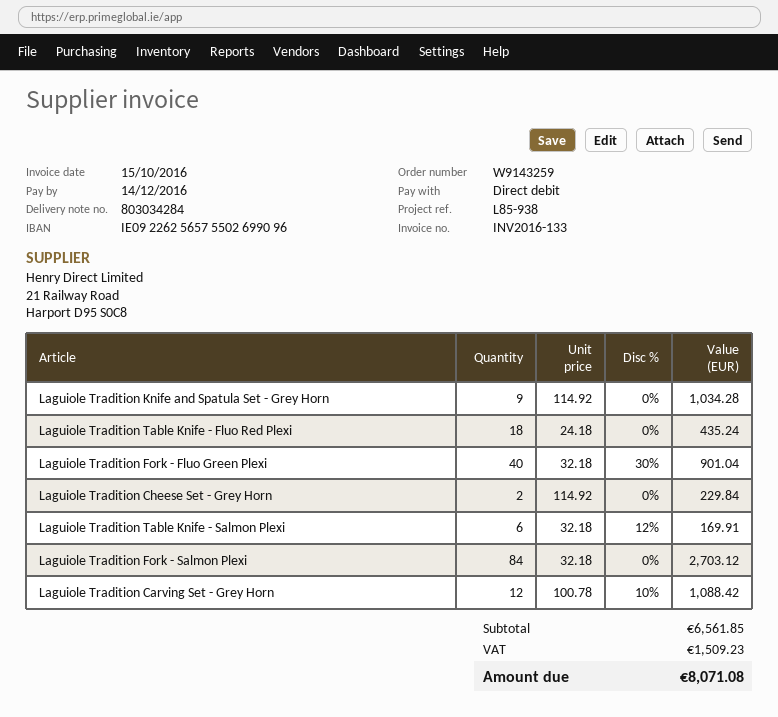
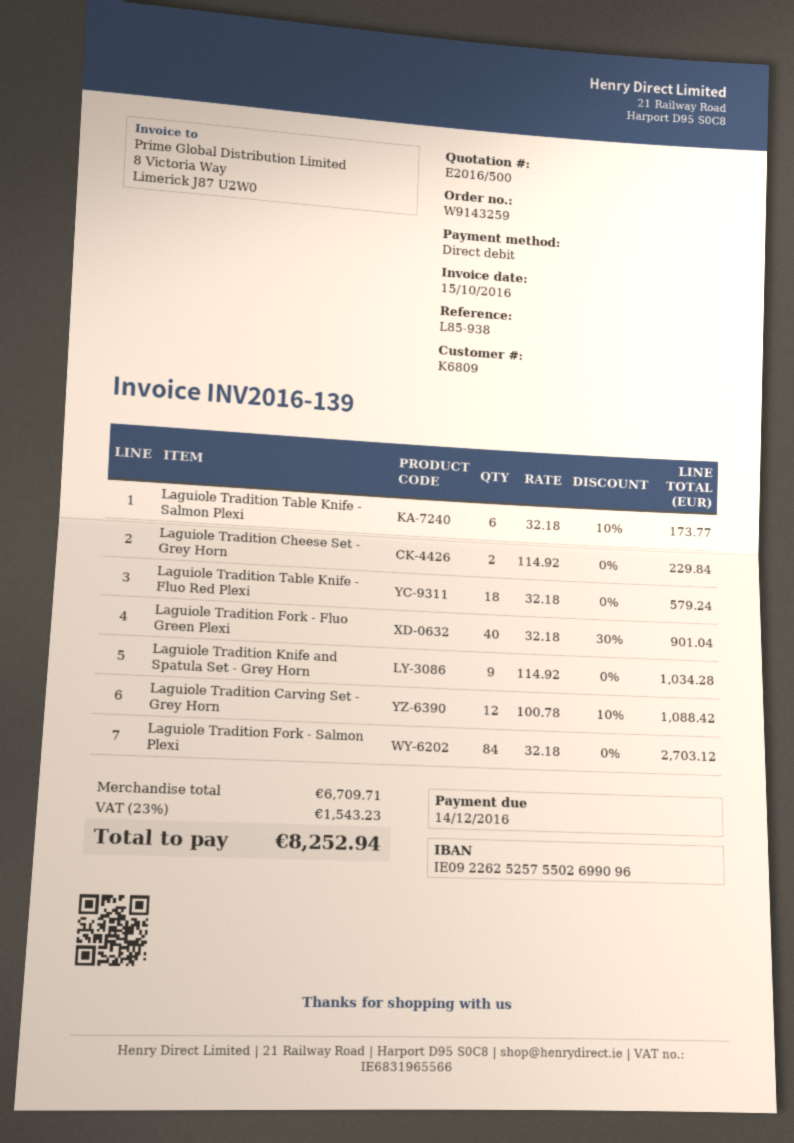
invoice number: INV2016-133 -> INV2016-139
bank account: IE09226256575502699096 -> IE09226252575502699096
Laguiole Tradition Table Knife - Fluo Red Plexi: 18 x 24.18 = 435.24 -> 18 x 32.18 = 579.24
Laguiole Tradition Table Knife - Salmon Plexi: 6 x 32.18 - 12% = 169.91 -> 6 x 32.18 - 10% = 173.77
subtotal: 6561.85 -> 6709.71
tax: 1509.23 -> 1543.23
total: 8071.08 -> 8252.94

